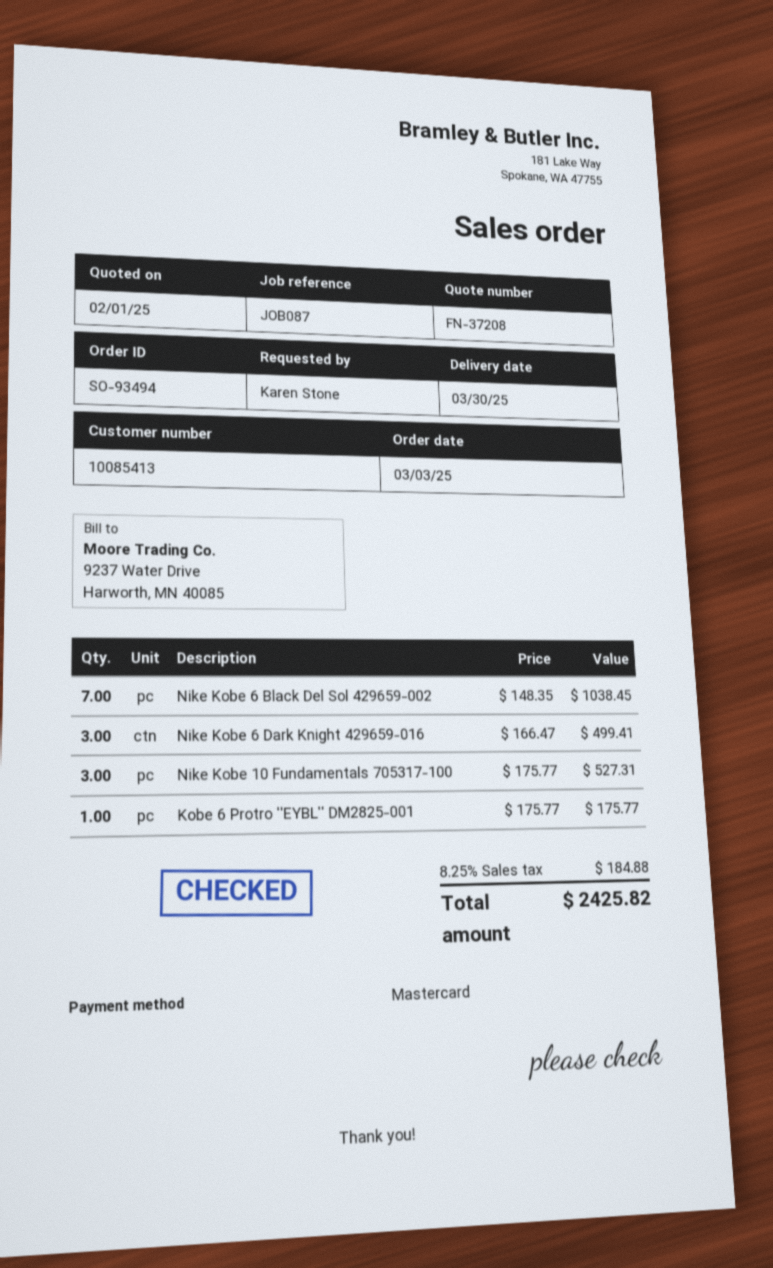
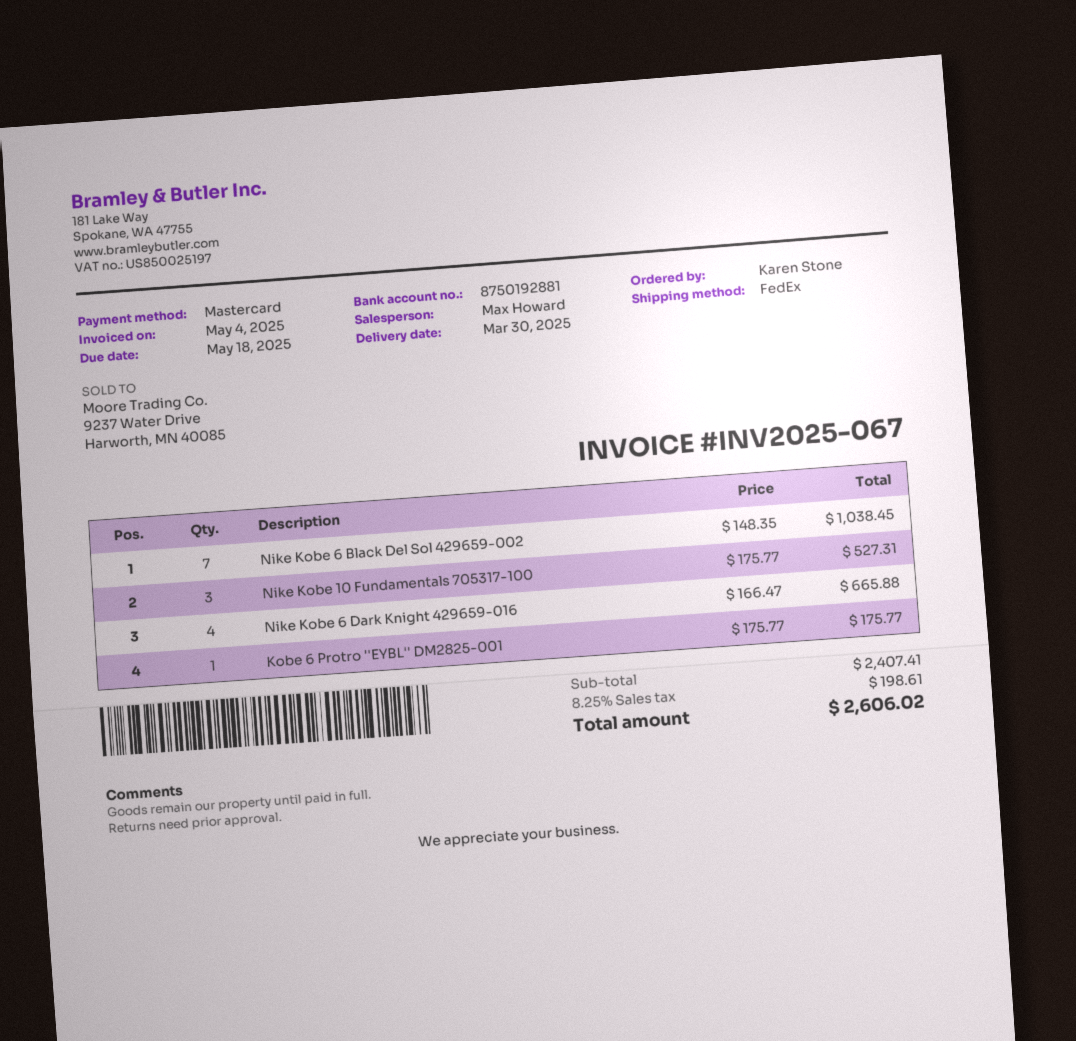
Nike Kobe 6 Dark Knight 429659-016: 3 x 166.47 = 499.41 -> 4 x 166.47 = 665.88
tax: 8.25% = 184.88 -> 8.25% = 198.61
total: 2425.82 -> 2606.02

